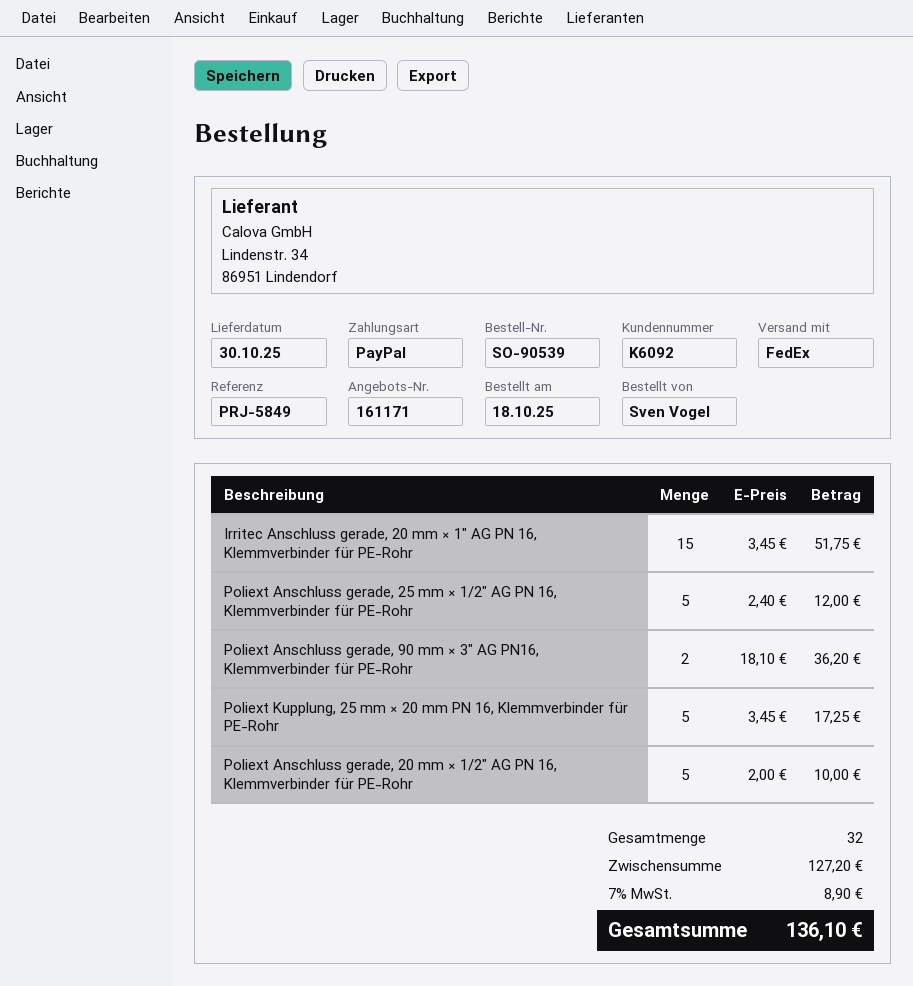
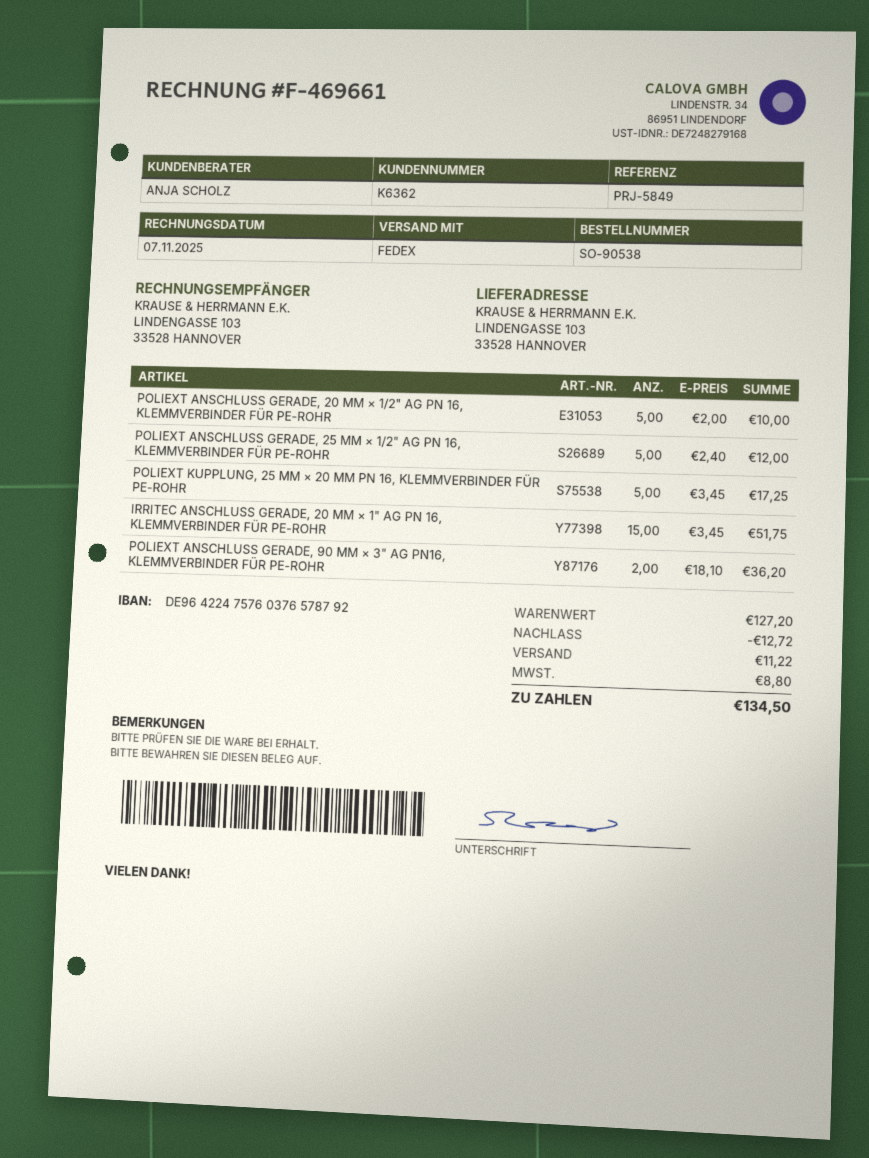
order number: SO-90539 -> SO-90538
customer number: K6092 -> K6362
discount: none -> 12.72
shipping: none -> 11.22
tax: 8.90 -> 8.80
total: 136.10 -> 134.50

